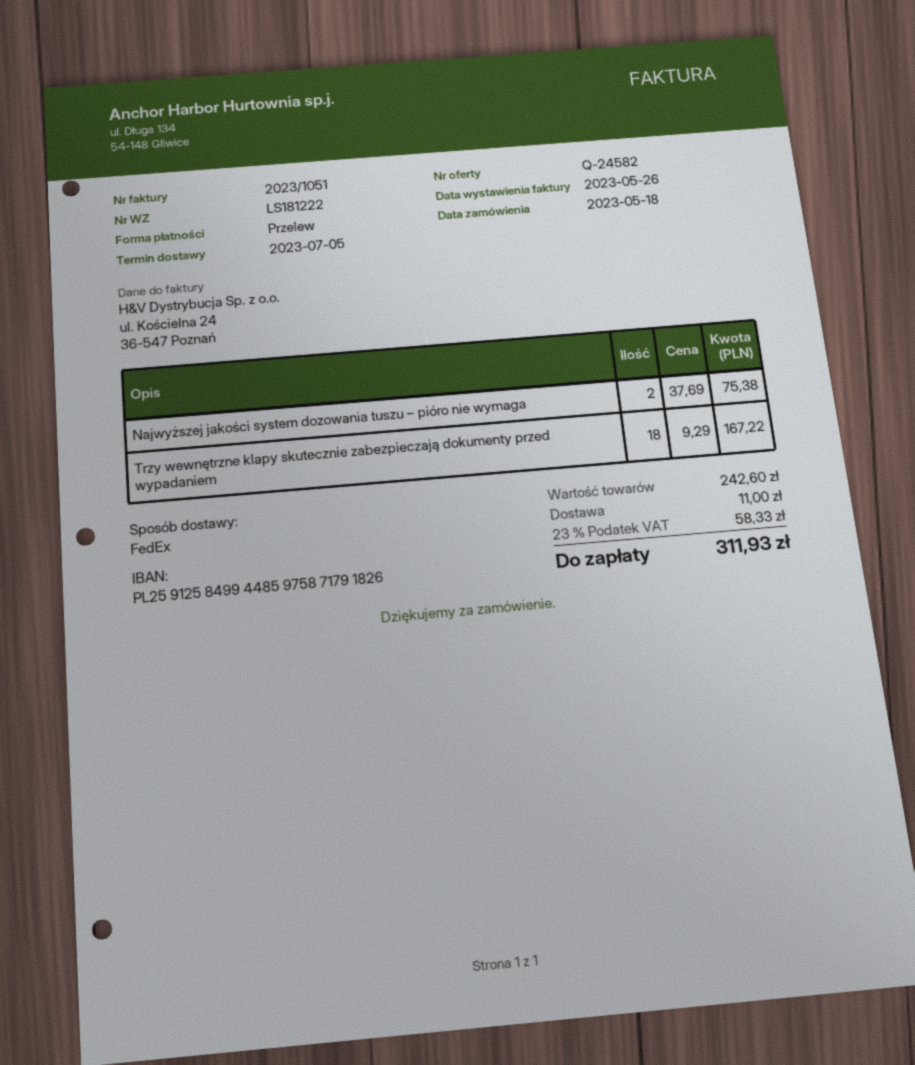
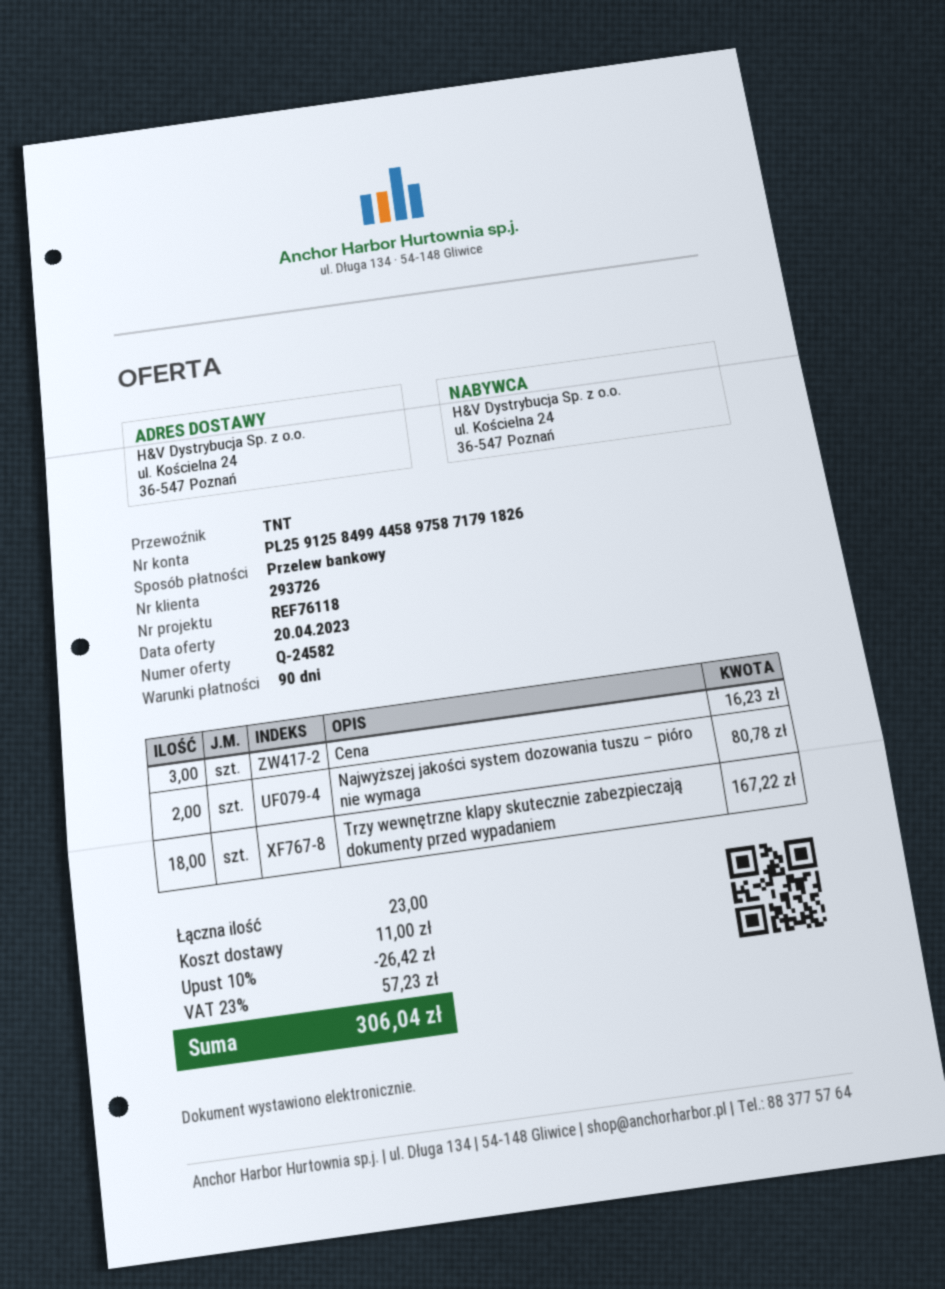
bank account: PL25912584994485975871791826 -> PL25912584994458975871791826
shipping method: FedEx -> TNT
Najwyższej jakości system dozowania tuszu – pióro nie wymaga: 2 for 75.38 -> 2 for 80.78
Cena: none -> 3 for 16.23
discount: none -> 10% = 26.42
tax: 23% = 58.33 -> 23% = 57.23
total: 311.93 -> 306.04

